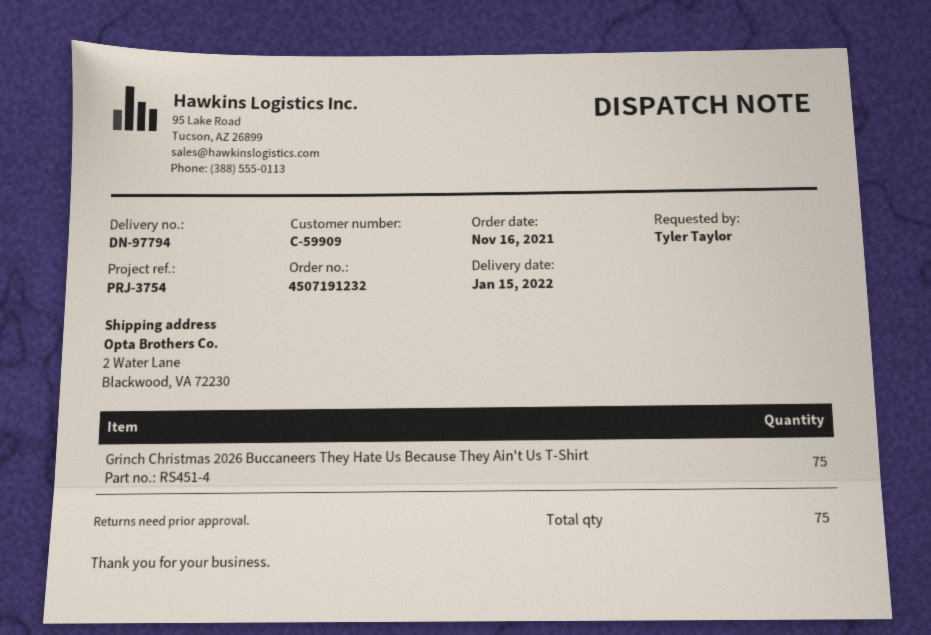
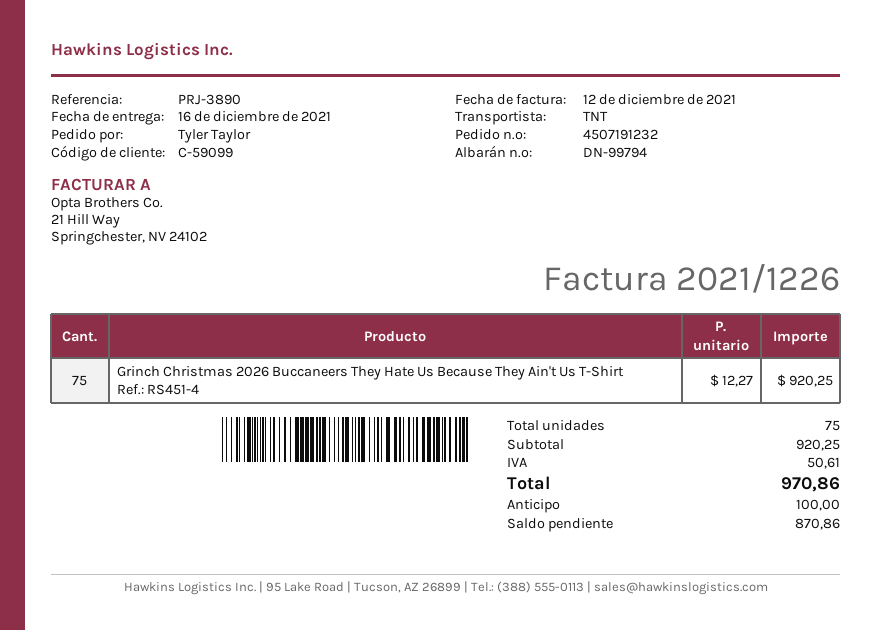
delivery note number: DN-97794 -> DN-99794
delivery date: 2022-01-15 -> 2021-12-16
customer number: C-59909 -> C-59099
reference: PRJ-3754 -> PRJ-3890

